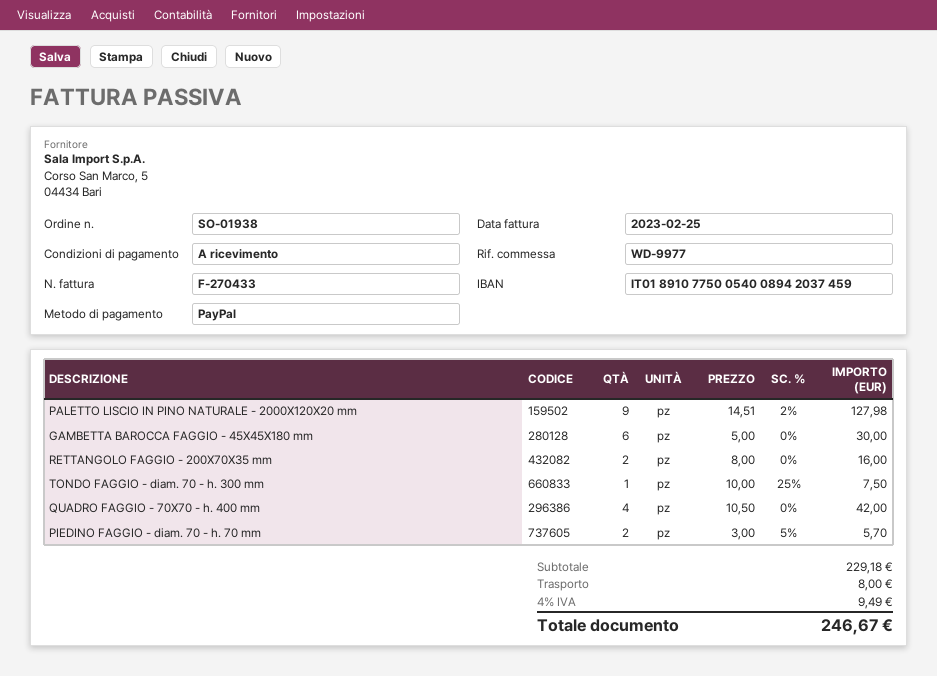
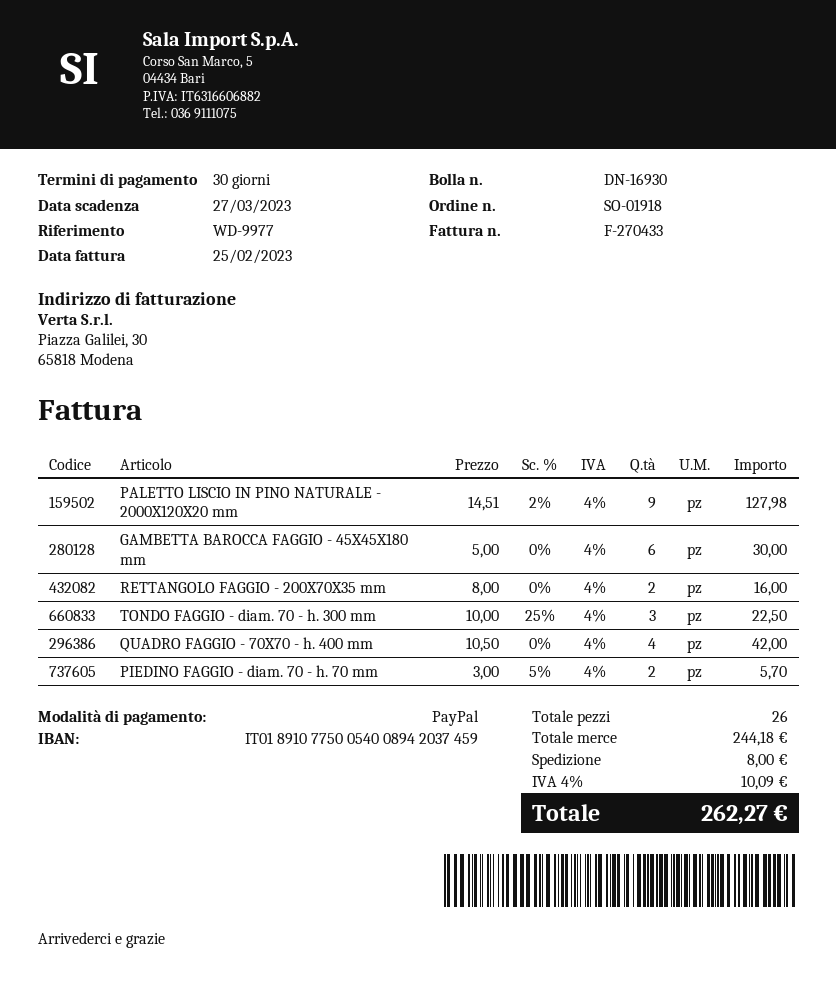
order number: SO-01938 -> SO-01918
payment terms: on receipt -> 30 days
TONDO FAGGIO - diam. 70 - h. 300 mm: 1 x 10.00 - 25% = 7.50 -> 3 x 10.00 - 25% = 22.50
subtotal: 229.18 -> 244.18
tax: 4% = 9.49 -> 4% = 10.09
total: 246.67 -> 262.27

